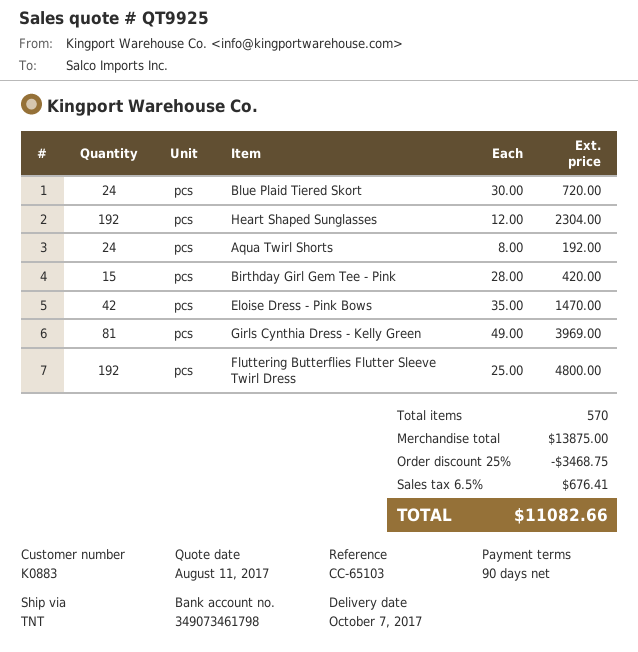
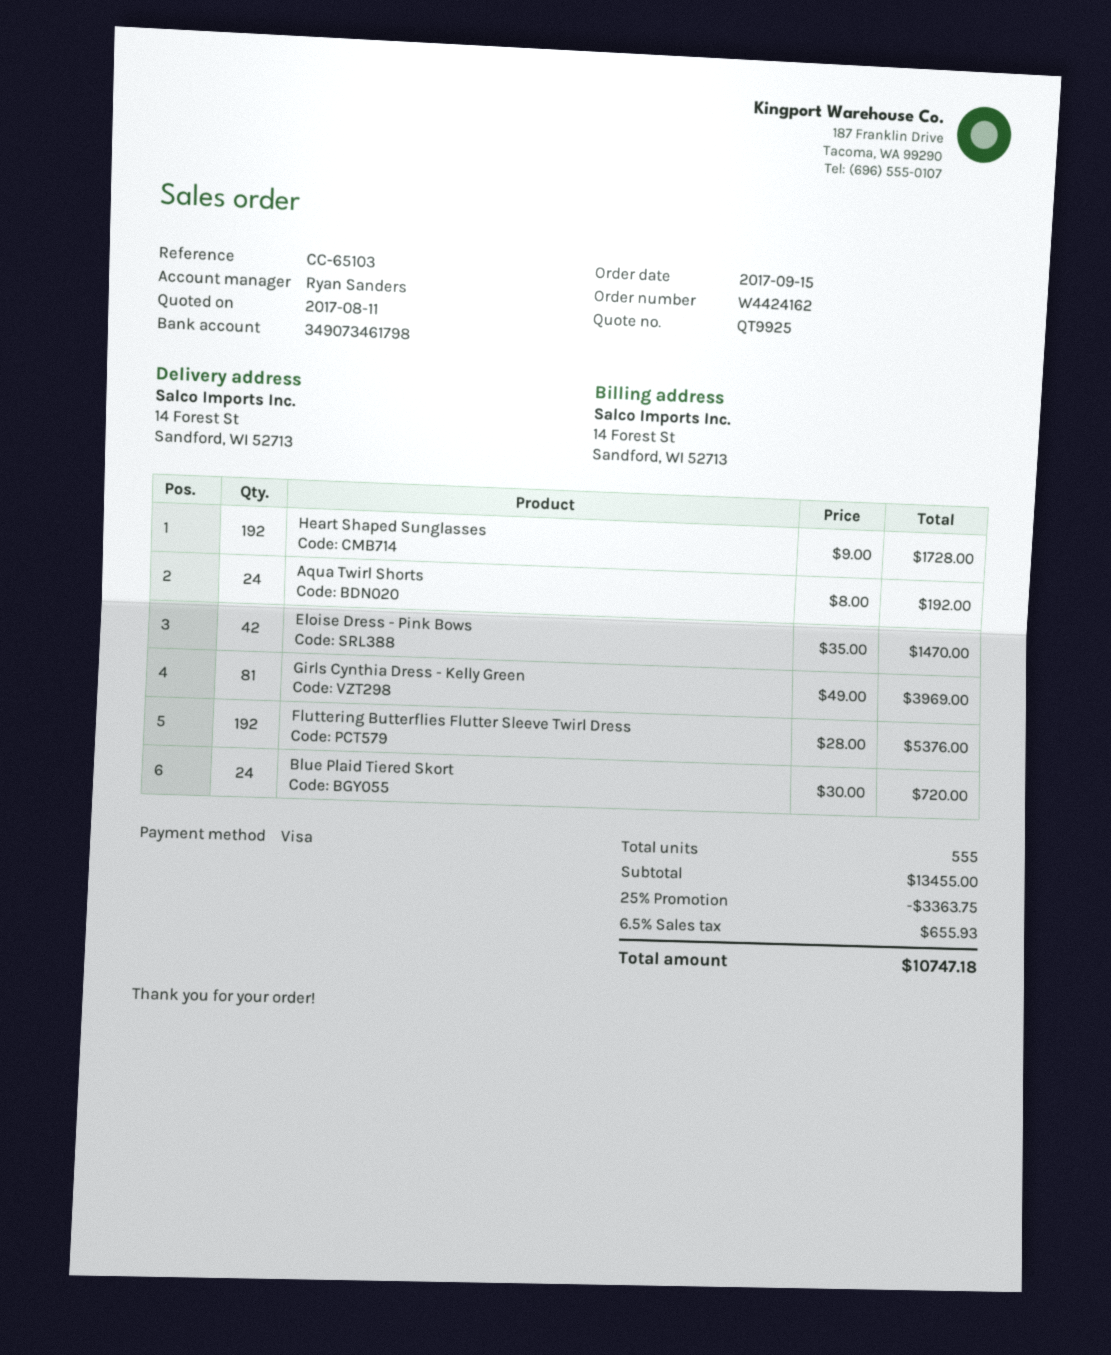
Heart Shaped Sunglasses: 192 x 12.00 = 2304.00 -> 192 x 9.00 = 1728.00
Birthday Girl Gem Tee - Pink: 15 x 28.00 = 420.00 -> none
Fluttering Butterflies Flutter Sleeve Twirl Dress: 192 x 25.00 = 4800.00 -> 192 x 28.00 = 5376.00
total quantity: 570 -> 555
subtotal: 13875.00 -> 13455.00
discount: 25% = 3468.75 -> 25% = 3363.75
tax: 6.5% = 676.41 -> 6.5% = 655.93
total: 11082.66 -> 10747.18

